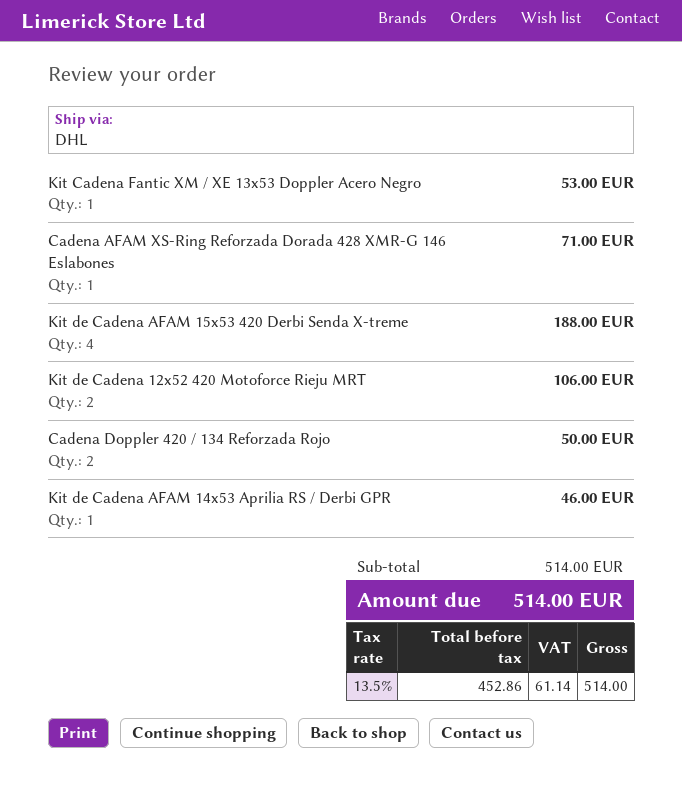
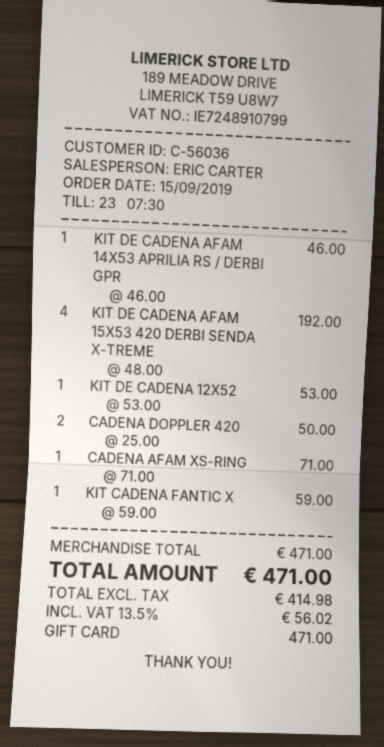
Kit Cadena Fantic XM / XE 13x53 Doppler Acero Negro: 1 for 53.00 -> 1 for 59.00
Kit de Cadena AFAM 15x53 420 Derbi Senda X-treme: 4 for 188.00 -> 4 for 192.00
Kit de Cadena 12x52 420 Motoforce Rieju MRT: 2 for 106.00 -> 1 for 53.00
subtotal: 514.00 -> 471.00
net: 452.86 -> 414.98
tax: 13.5% = 61.14 -> 13.5% = 56.02
total: 514.00 -> 471.00

